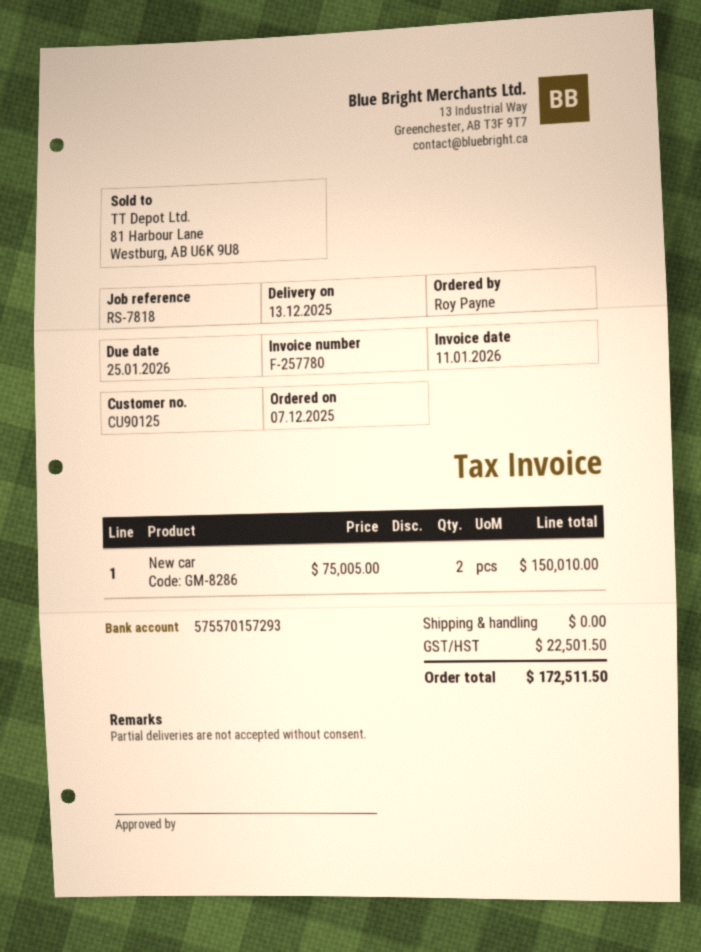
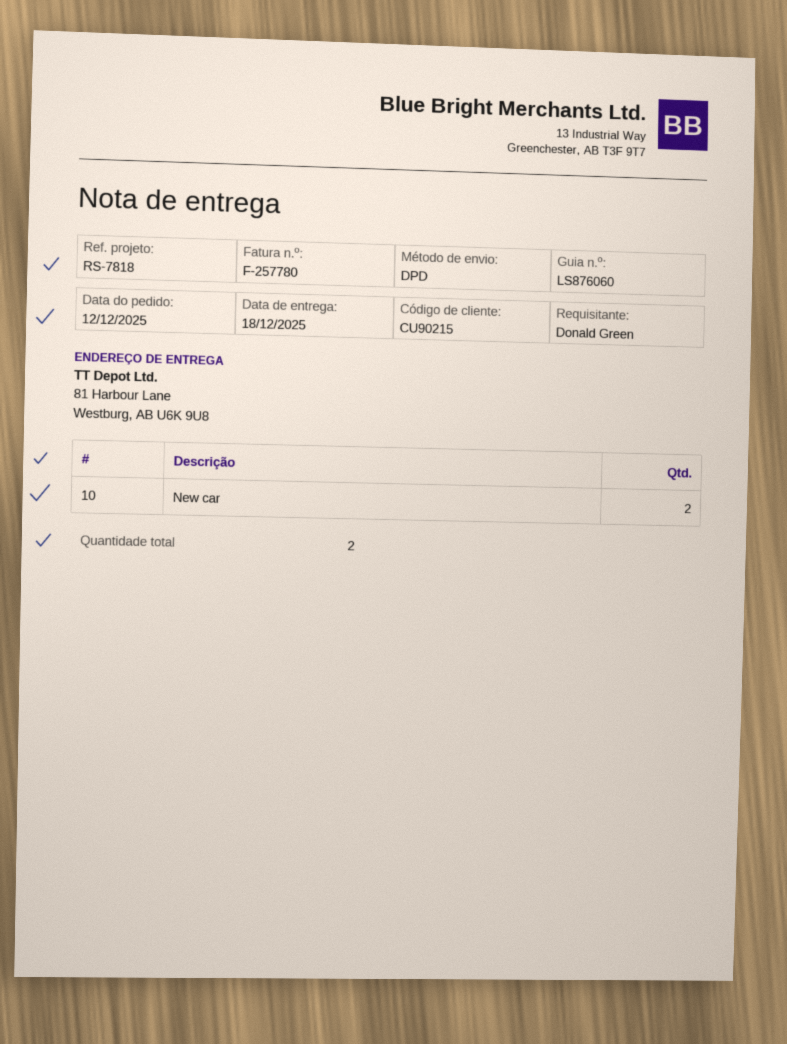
order date: 2025-12-07 -> 2025-12-12
delivery date: 2025-12-13 -> 2025-12-18
customer number: CU90125 -> CU90215
ordered by: Roy Payne -> Donald Green

